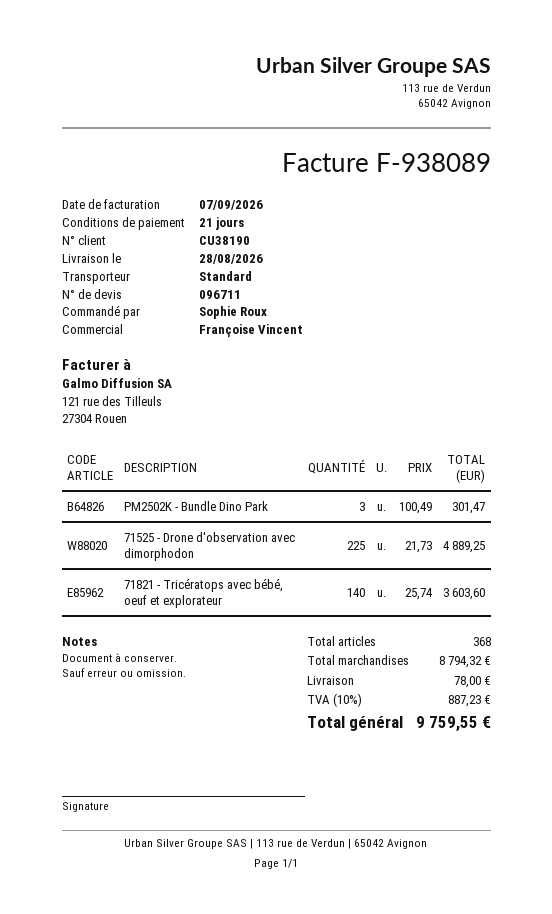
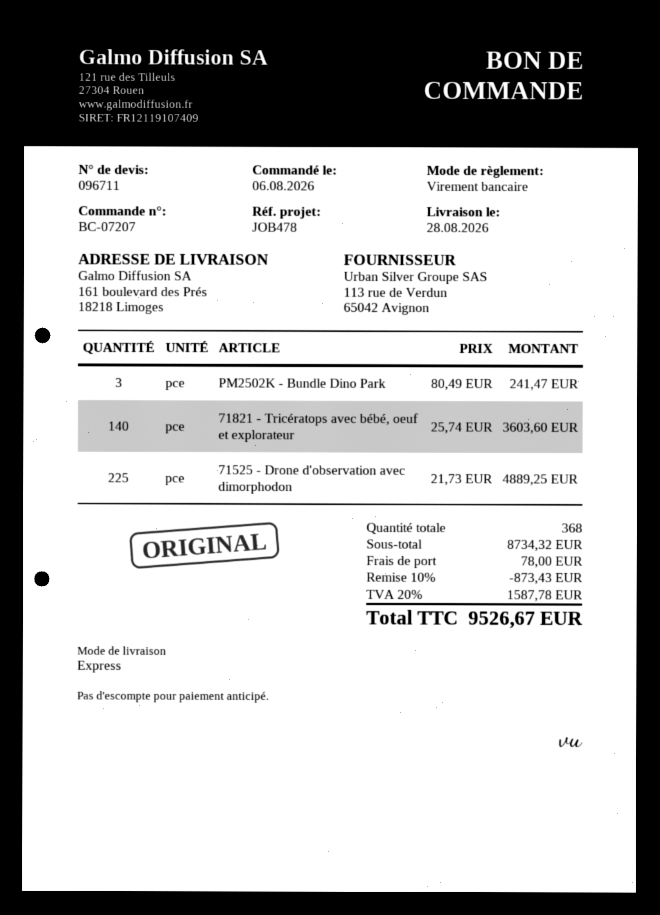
shipping method: standard -> express
PM2502K - Bundle Dino Park: 3 x 100.49 = 301.47 -> 3 x 80.49 = 241.47
subtotal: 8794.32 -> 8734.32
discount: none -> 10% = 873.43
tax: 10% = 887.23 -> 20% = 1587.78
total: 9759.55 -> 9526.67

